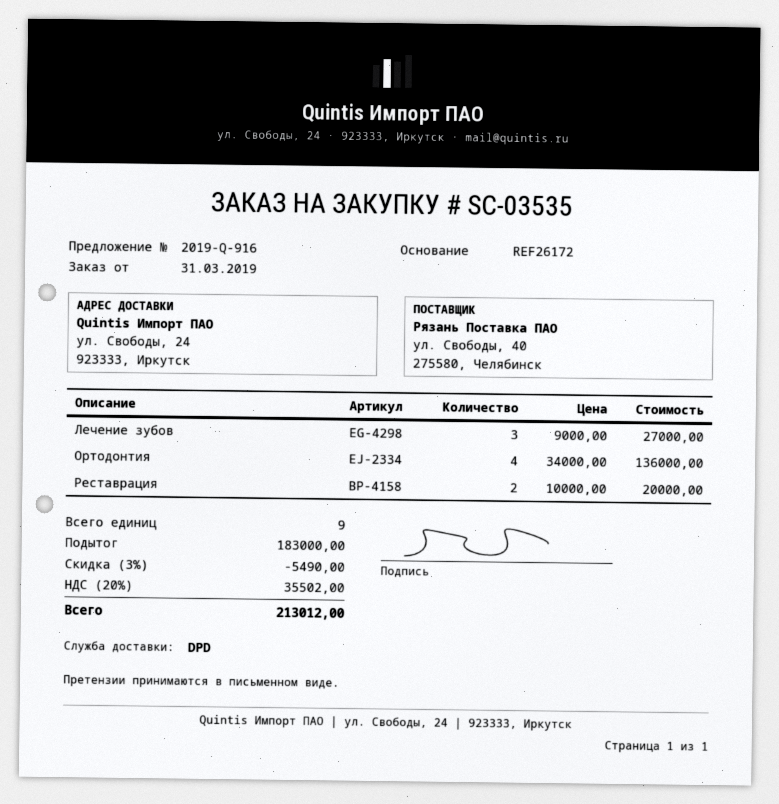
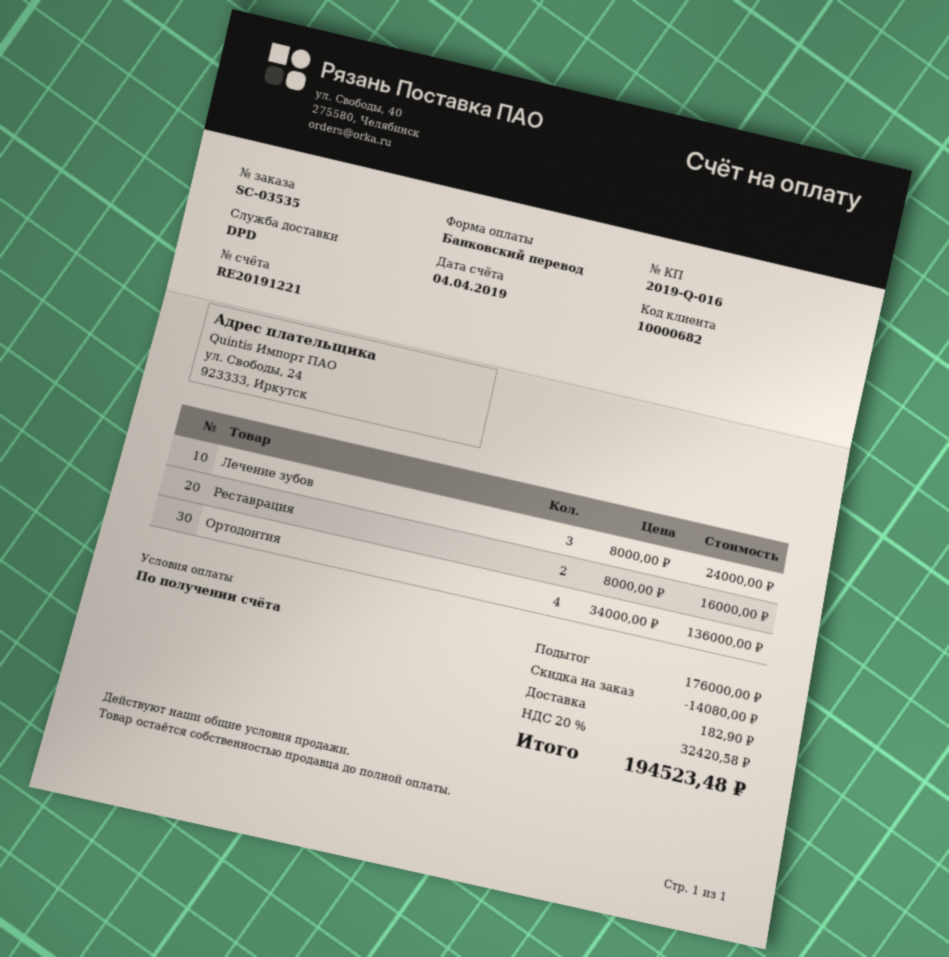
quote number: 2019-Q-916 -> 2019-Q-016
Лечение зубов: 3 x 9000.00 = 27000.00 -> 3 x 8000.00 = 24000.00
Реставрация: 2 x 10000.00 = 20000.00 -> 2 x 8000.00 = 16000.00
subtotal: 183000.00 -> 176000.00
discount: 5490.00 -> 14080.00
shipping: none -> 182.90
tax: 20% = 35502.00 -> 20% = 32420.58
total: 213012.00 -> 194523.48

